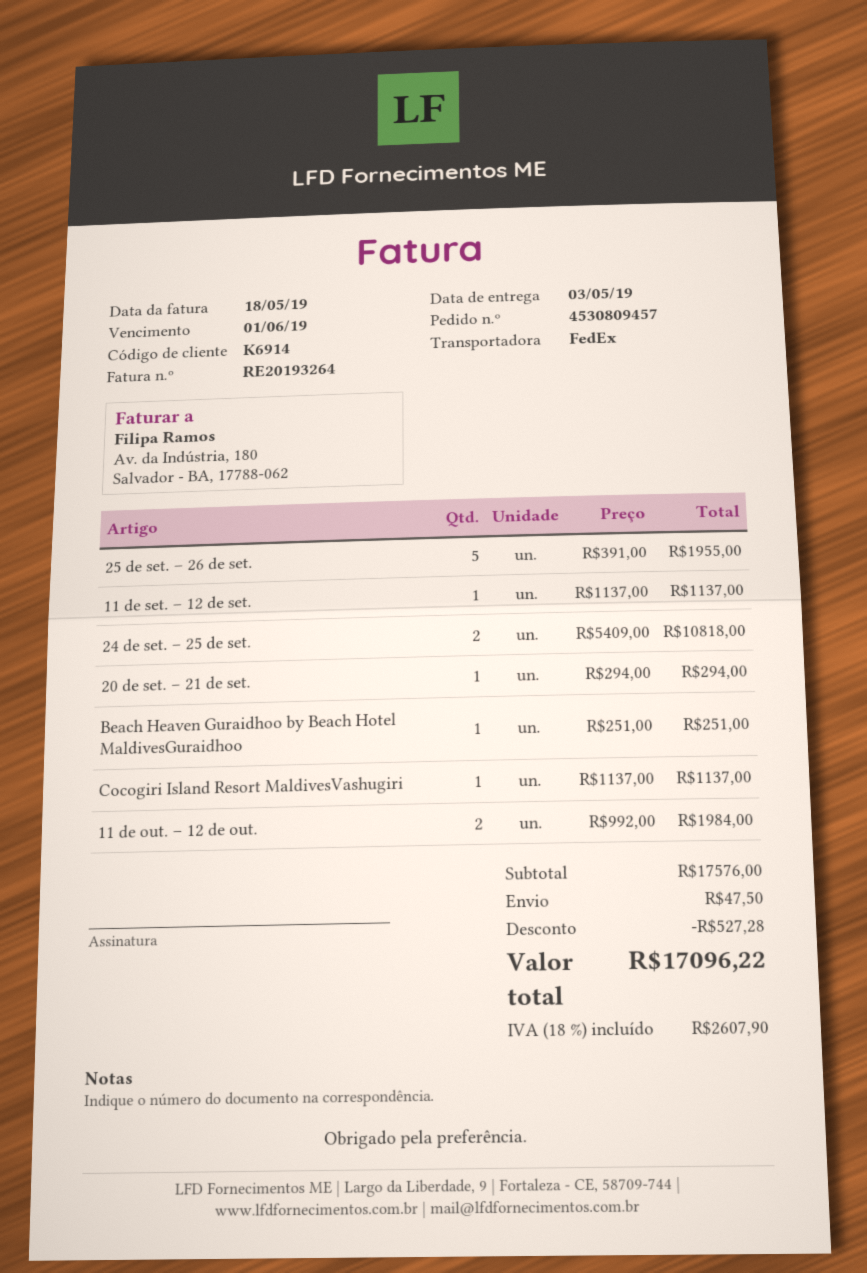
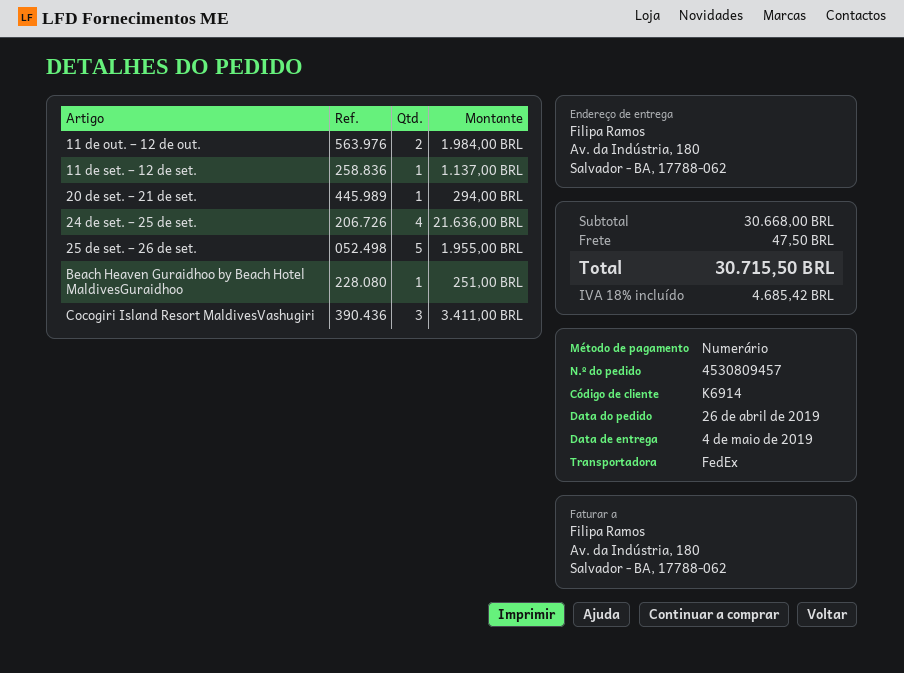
delivery date: 2019-05-03 -> 2019-05-04
24 de set. – 25 de set.: 2 for 10818.00 -> 4 for 21636.00
Cocogiri Island Resort MaldivesVashugiri: 1 for 1137.00 -> 3 for 3411.00
subtotal: 17576.00 -> 30668.00
discount: 527.28 -> none
tax: 18% = 2607.90 -> 18% = 4685.42
total: 17096.22 -> 30715.50

